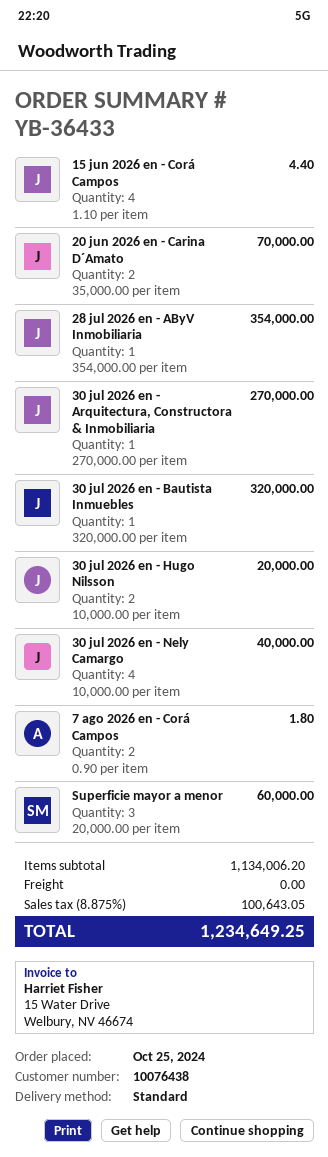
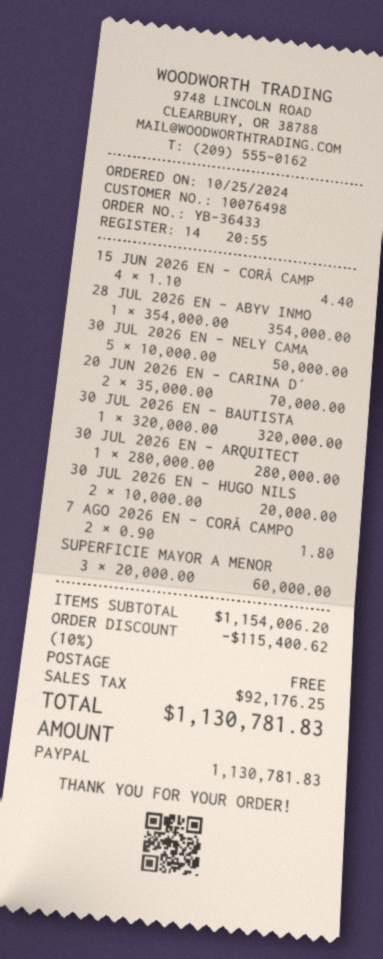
customer number: 10076438 -> 10076498
30 jul 2026 en - Arquitectura, Constructora & Inmobiliaria: 1 x 270000.00 = 270000.00 -> 1 x 280000.00 = 280000.00
30 jul 2026 en - Nely Camargo: 4 x 10000.00 = 40000.00 -> 5 x 10000.00 = 50000.00
subtotal: 1134006.20 -> 1154006.20
discount: none -> 10% = 115400.62
tax: 100643.05 -> 92176.25
total: 1234649.25 -> 1130781.83

